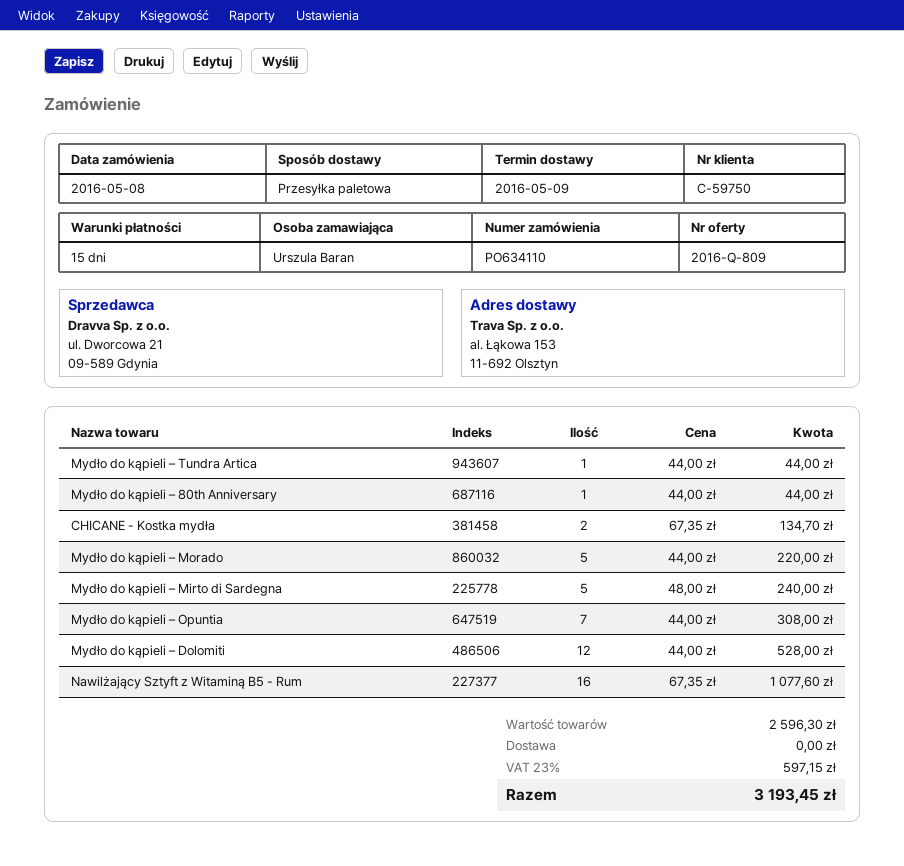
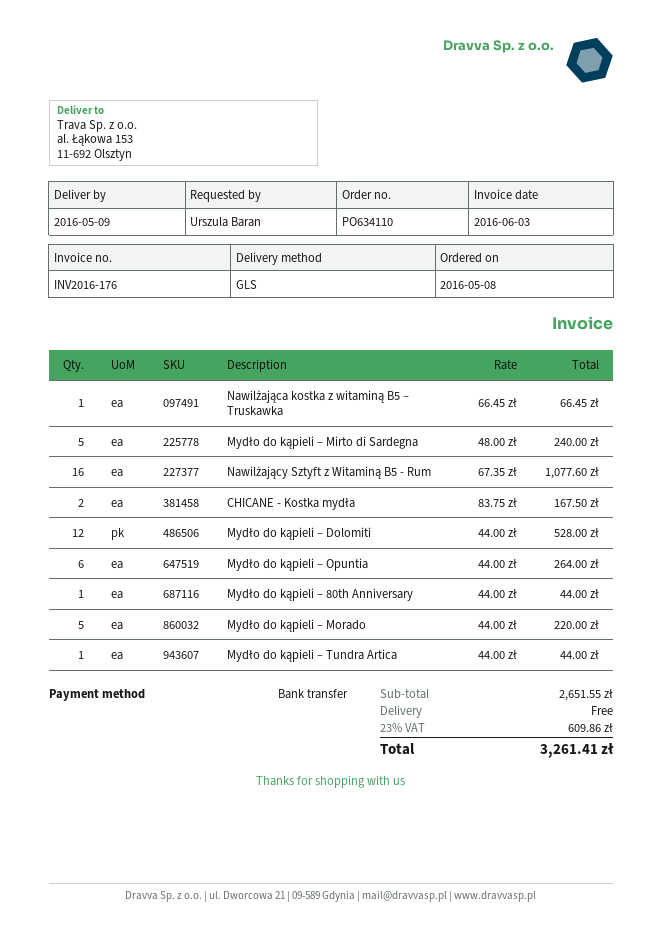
shipping method: pallet freight -> GLS
CHICANE - Kostka mydła: 2 x 67.35 = 134.70 -> 2 x 83.75 = 167.50
Mydło do kąpieli – Opuntia: 7 x 44.00 = 308.00 -> 6 x 44.00 = 264.00
Nawilżająca kostka z witaminą B5 – Truskawka: none -> 1 x 66.45 = 66.45
subtotal: 2596.30 -> 2651.55
tax: 23% = 597.15 -> 23% = 609.86
total: 3193.45 -> 3261.41

